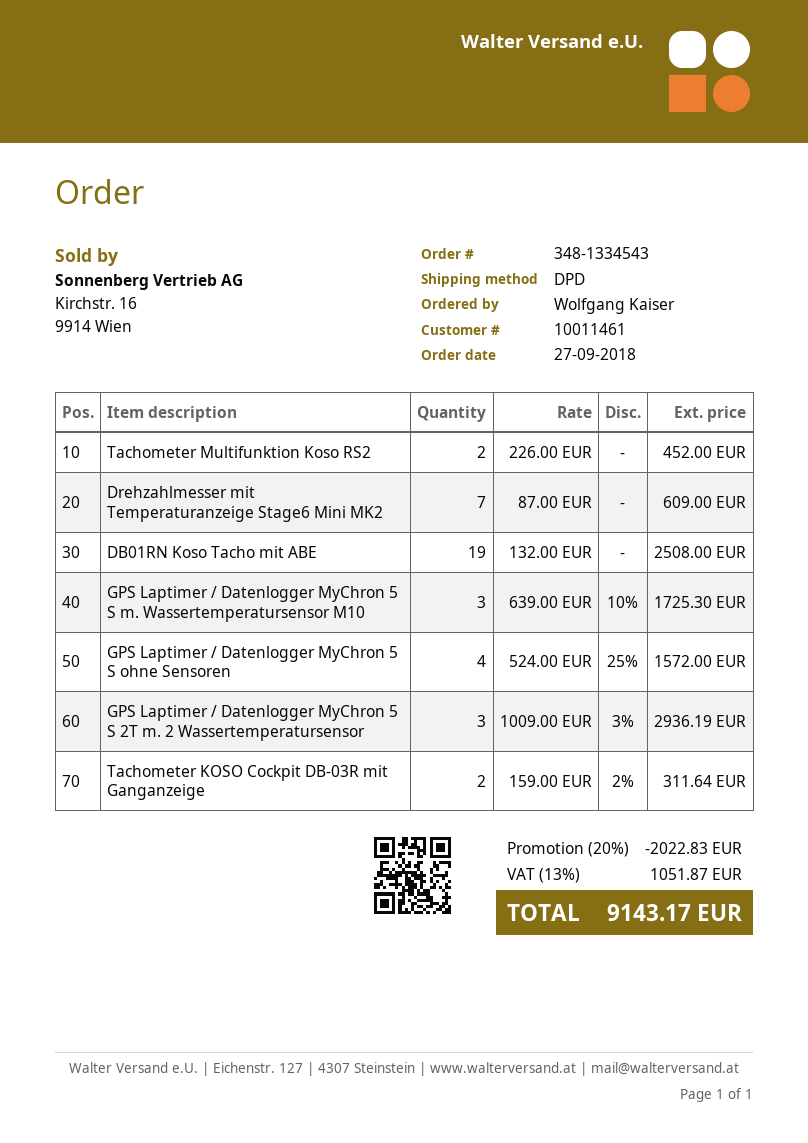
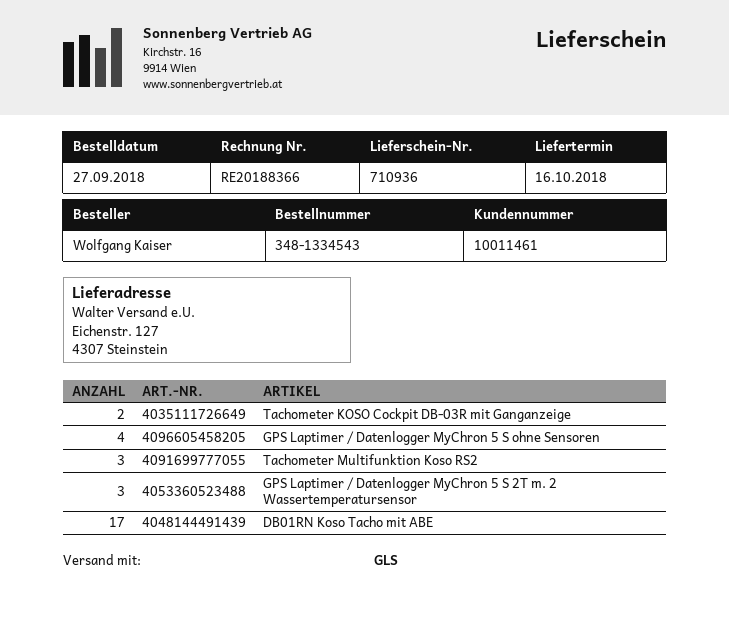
shipping method: DPD -> GLS
Tachometer Multifunktion Koso RS2: 2 -> 3
Drehzahlmesser mit Temperaturanzeige Stage6 Mini MK2: 7 -> none
DB01RN Koso Tacho mit ABE: 19 -> 17
GPS Laptimer / Datenlogger MyChron 5 S m. Wassertemperatursensor M10: 3 -> none

